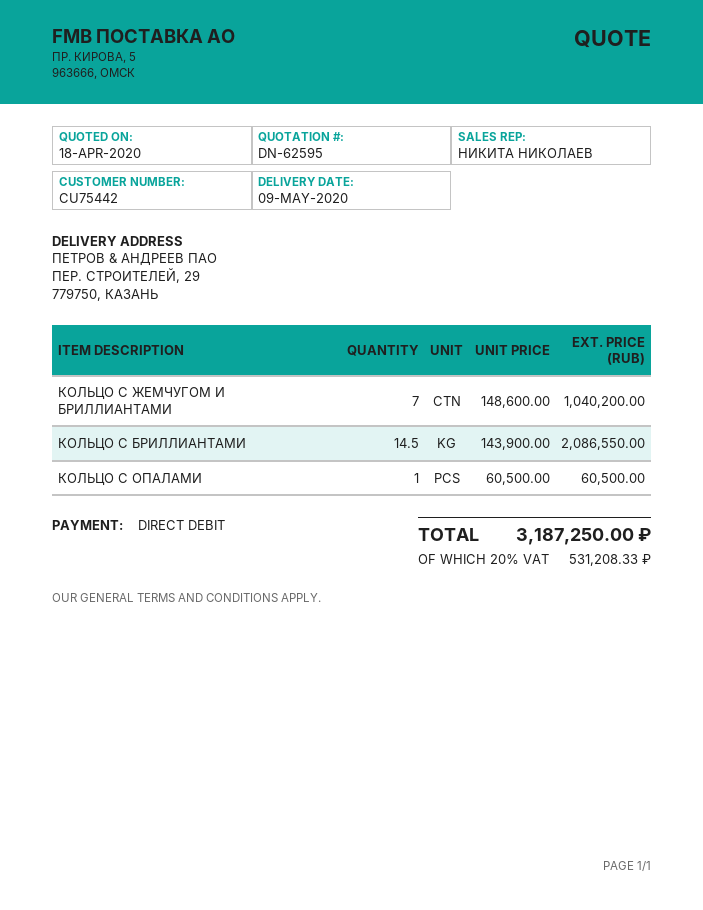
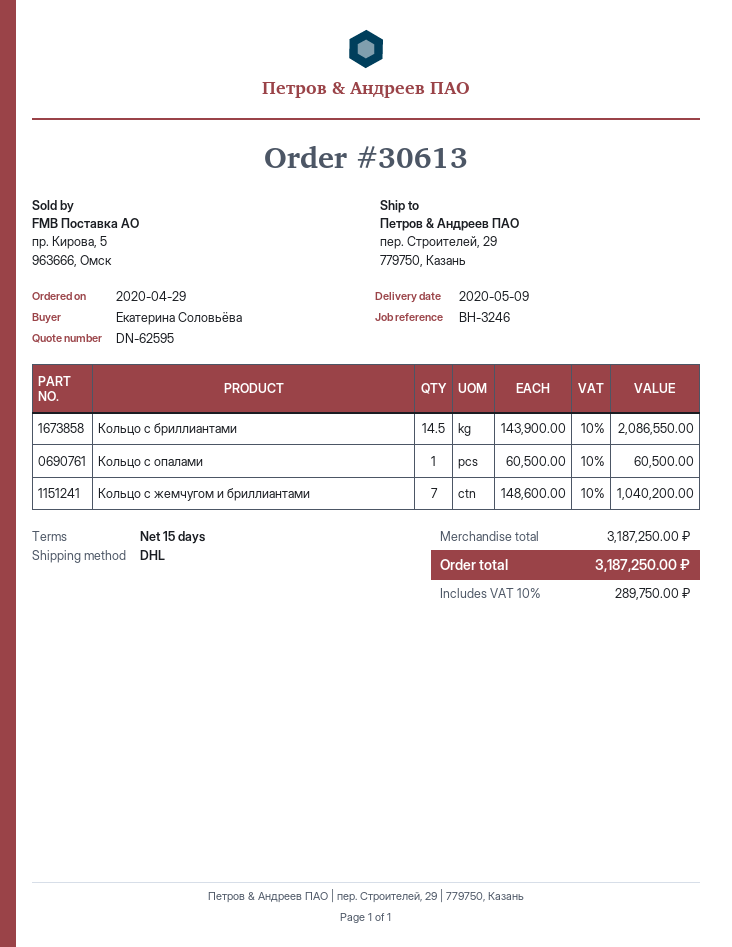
tax: 20% = 531208.33 -> 10% = 289750.00

